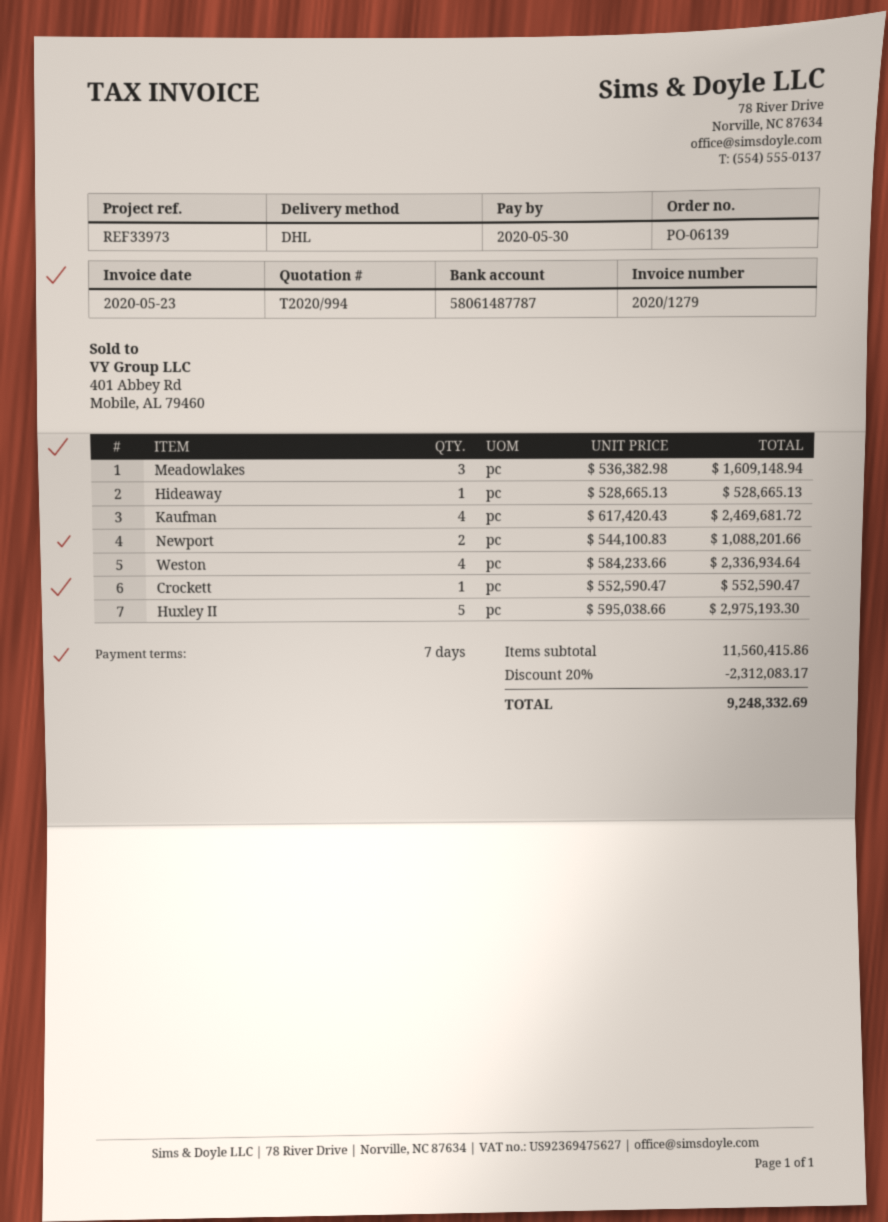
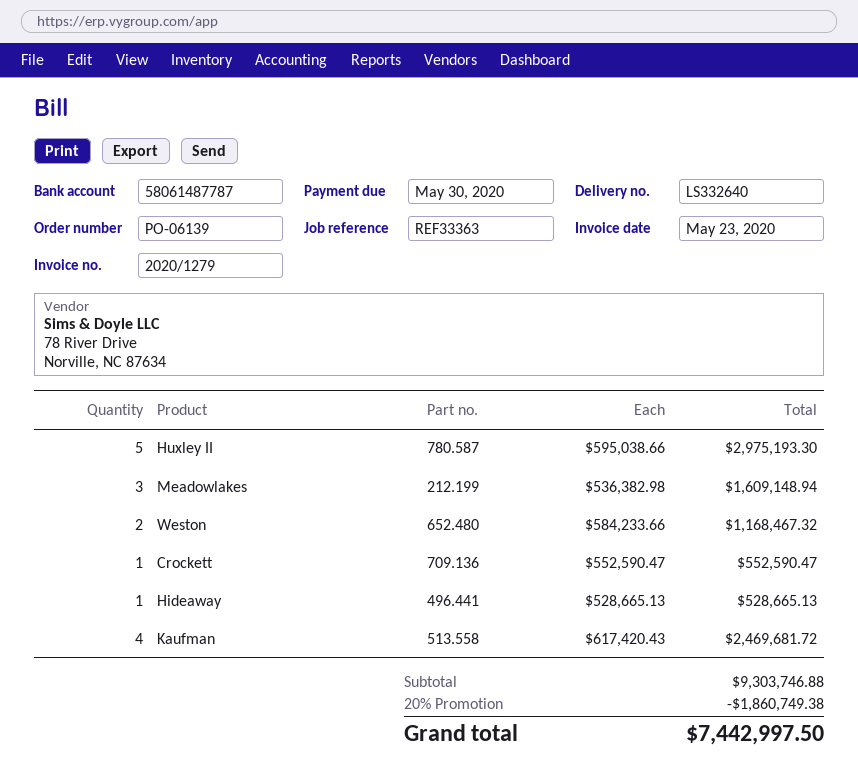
reference: REF33973 -> REF33363
Newport: 2 x 544100.83 = 1088201.66 -> none
Weston: 4 x 584233.66 = 2336934.64 -> 2 x 584233.66 = 1168467.32
subtotal: 11560415.86 -> 9303746.88
discount: 20% = 2312083.17 -> 20% = 1860749.38
total: 9248332.69 -> 7442997.50

